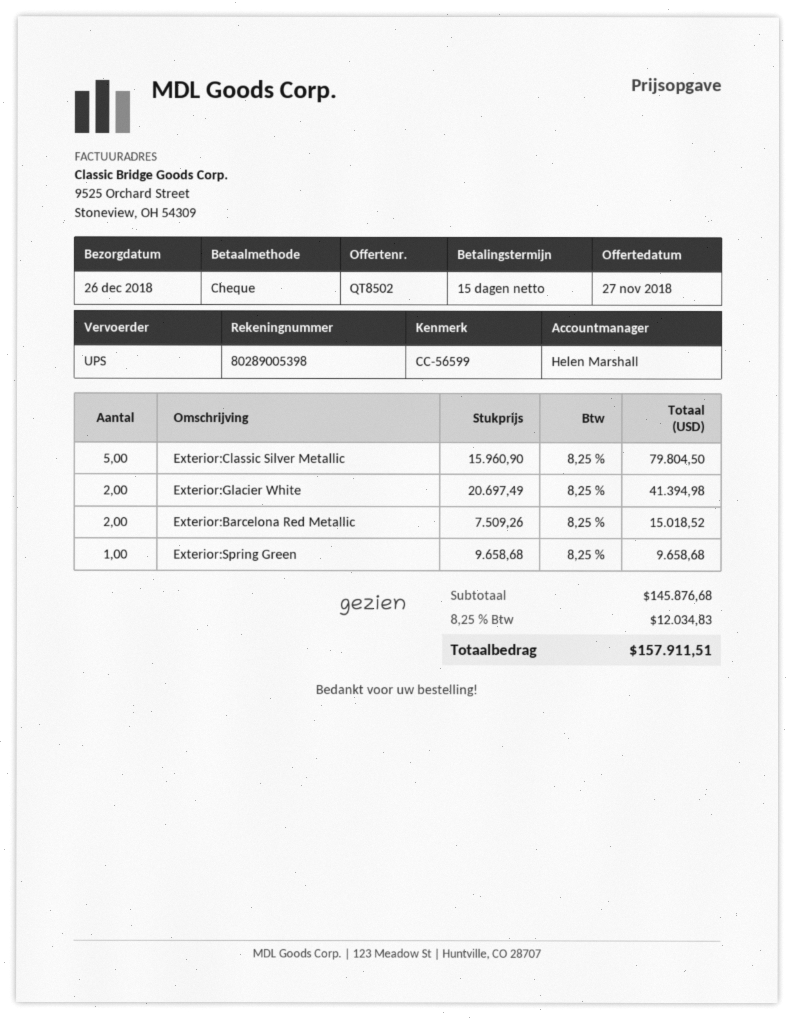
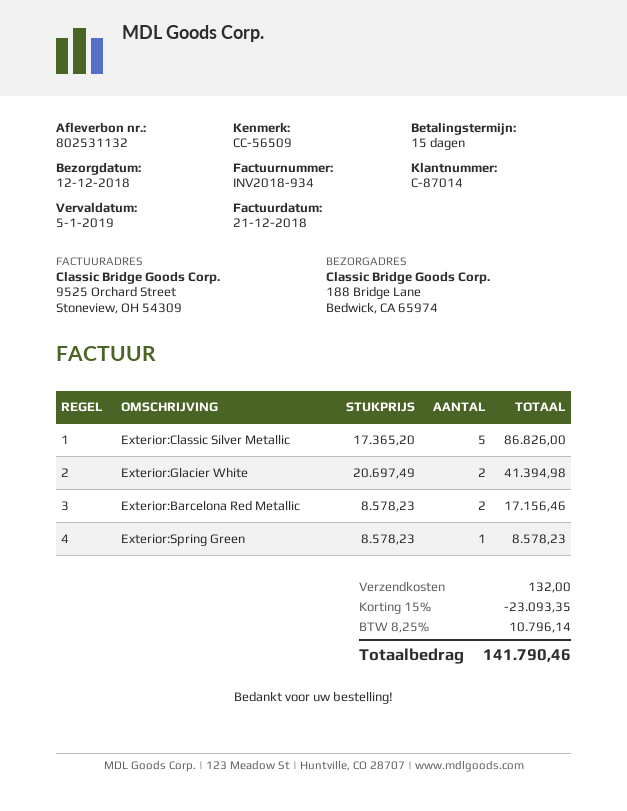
delivery date: 2018-12-26 -> 2018-12-12
reference: CC-56599 -> CC-56509
Exterior:Classic Silver Metallic: 5 x 15960.90 = 79804.50 -> 5 x 17365.20 = 86826.00
Exterior:Barcelona Red Metallic: 2 x 7509.26 = 15018.52 -> 2 x 8578.23 = 17156.46
Exterior:Spring Green: 1 x 9658.68 = 9658.68 -> 1 x 8578.23 = 8578.23
discount: none -> 15% = 23093.35
shipping: none -> 132.00
tax: 8.25% = 12034.83 -> 8.25% = 10796.14
total: 157911.51 -> 141790.46

